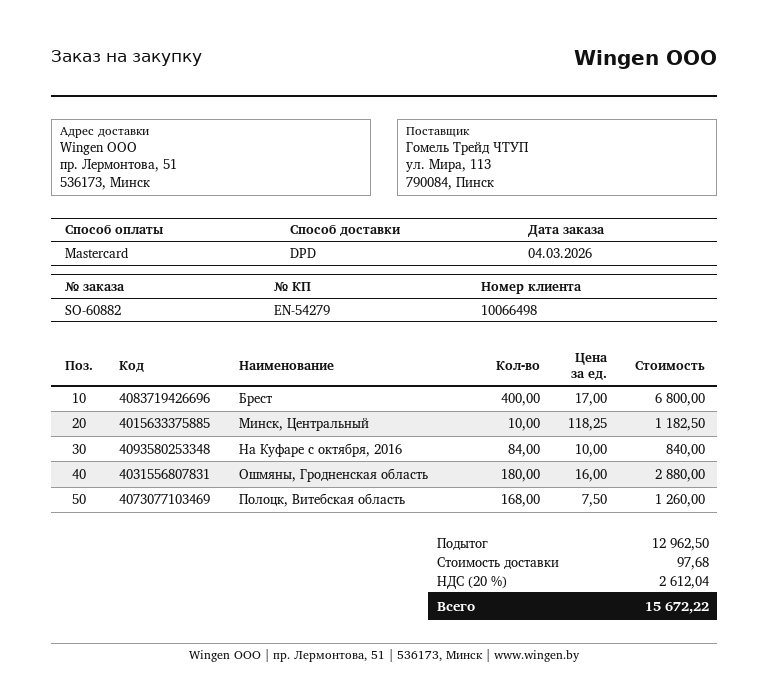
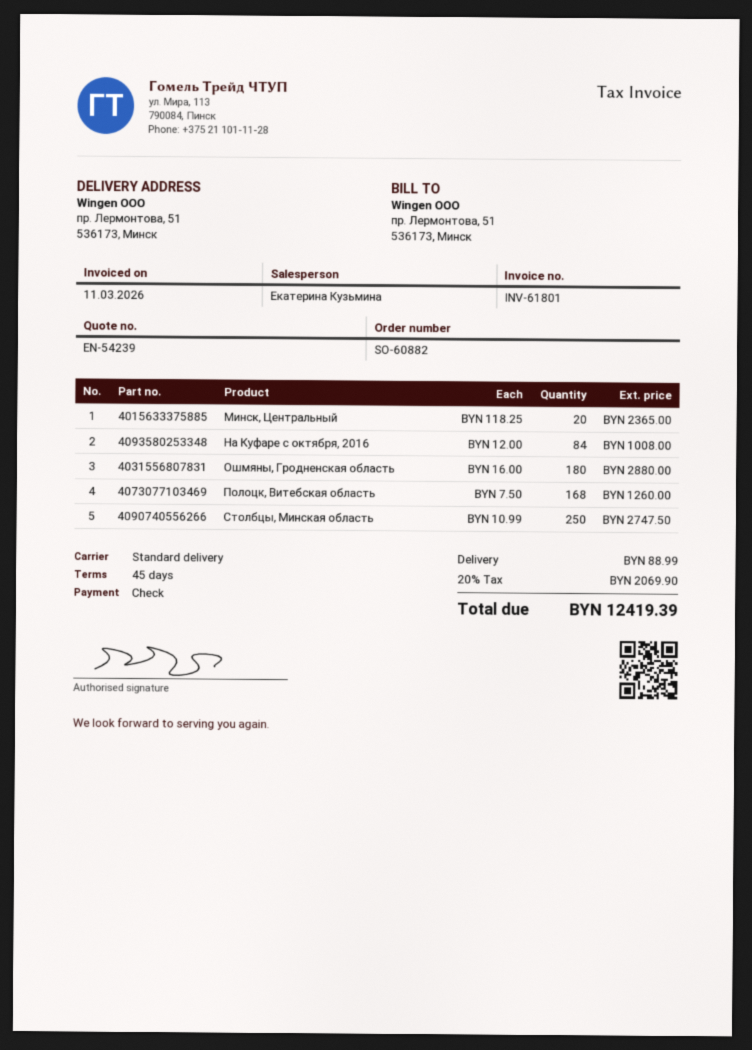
quote number: EN-54279 -> EN-54239
payment method: Mastercard -> cheque
shipping method: DPD -> standard
Брест: 400 x 17.00 = 6800.00 -> none
Минск, Центральный: 10 x 118.25 = 1182.50 -> 20 x 118.25 = 2365.00
На Куфаре с октября, 2016: 84 x 10.00 = 840.00 -> 84 x 12.00 = 1008.00
Столбцы, Минская область: none -> 250 x 10.99 = 2747.50
shipping: 97.68 -> 88.99
tax: 20% = 2612.04 -> 20% = 2069.90
total: 15672.22 -> 12419.39

